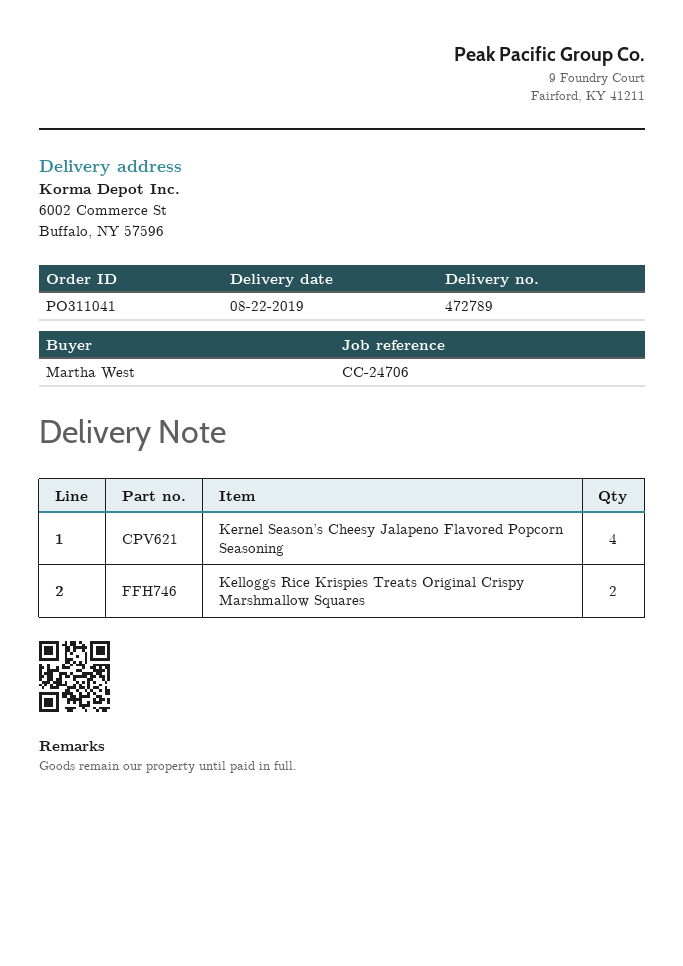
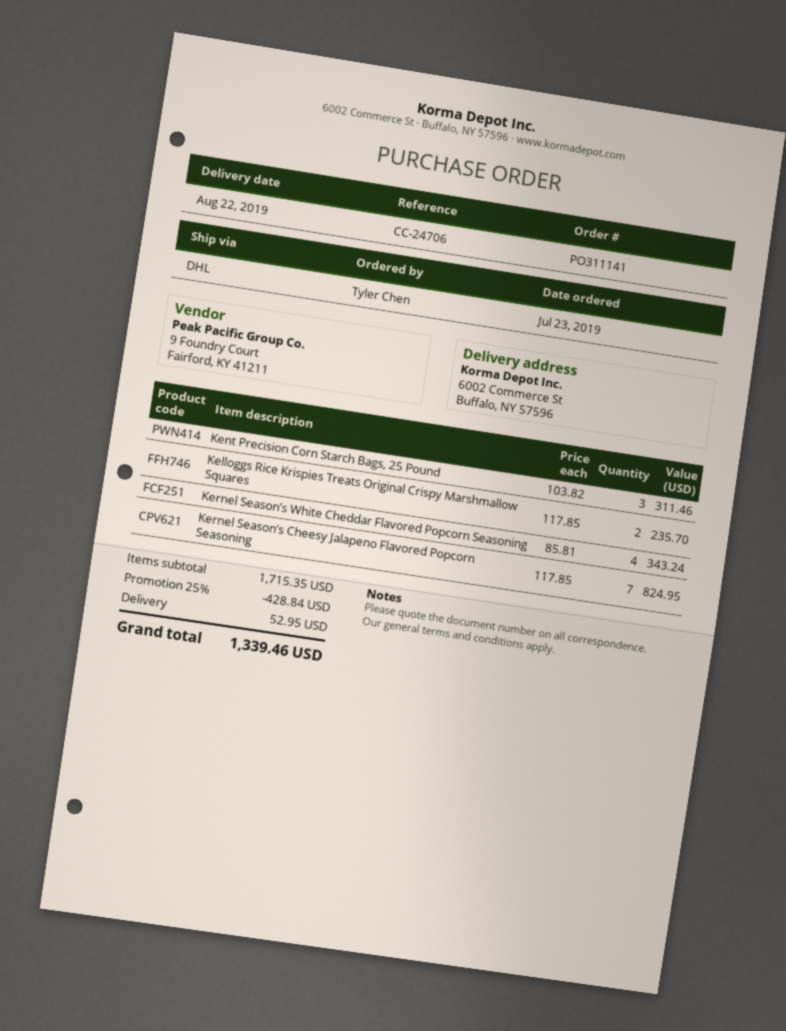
order number: PO311041 -> PO311141
ordered by: Martha West -> Tyler Chen
Kernel Season’s Cheesy Jalapeno Flavored Popcorn Seasoning: 4 -> 7
Kent Precision Corn Starch Bags, 25 Pound: none -> 3
Kernel Season’s White Cheddar Flavored Popcorn Seasoning: none -> 4

